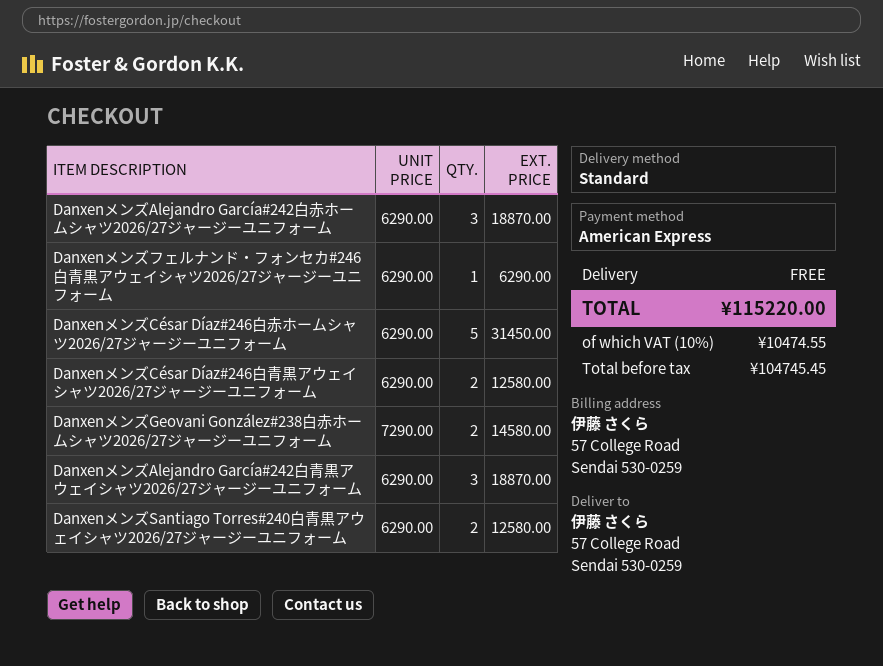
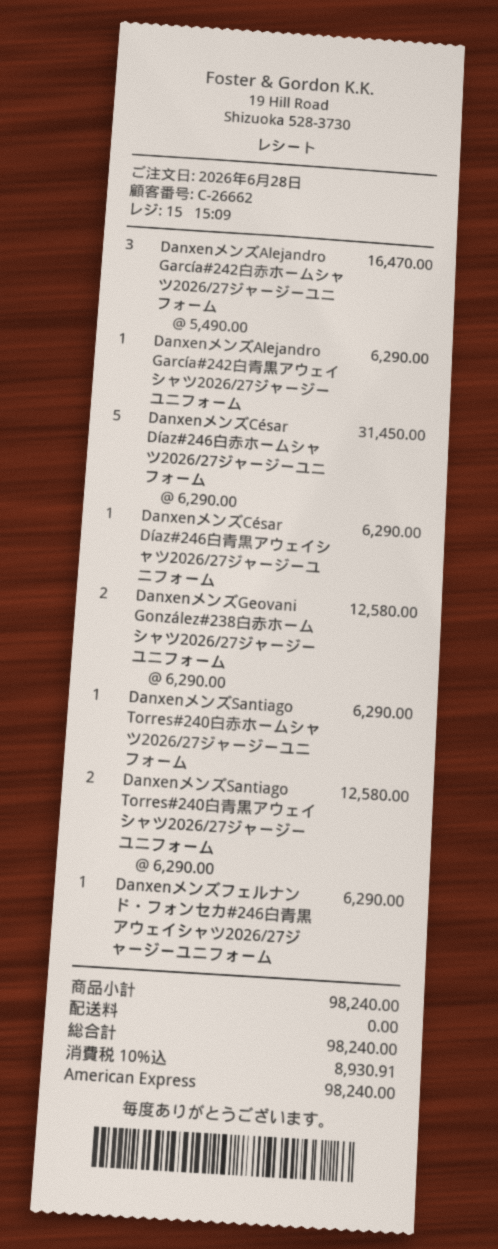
DanxenメンズAlejandro García#242白赤ホームシャツ2026/27ジャージーユニフォーム: 3 x 6290.00 = 18870.00 -> 3 x 5490.00 = 16470.00
DanxenメンズCésar Díaz#246白青黒アウェイシャツ2026/27ジャージーユニフォーム: 2 x 6290.00 = 12580.00 -> 1 x 6290.00 = 6290.00
DanxenメンズGeovani González#238白赤ホームシャツ2026/27ジャージーユニフォーム: 2 x 7290.00 = 14580.00 -> 2 x 6290.00 = 12580.00
DanxenメンズAlejandro García#242白青黒アウェイシャツ2026/27ジャージーユニフォーム: 3 x 6290.00 = 18870.00 -> 1 x 6290.00 = 6290.00
DanxenメンズSantiago Torres#240白赤ホームシャツ2026/27ジャージーユニフォーム: none -> 1 x 6290.00 = 6290.00
tax: 10% = 10474.55 -> 10% = 8930.91
total: 115220.00 -> 98240.00

